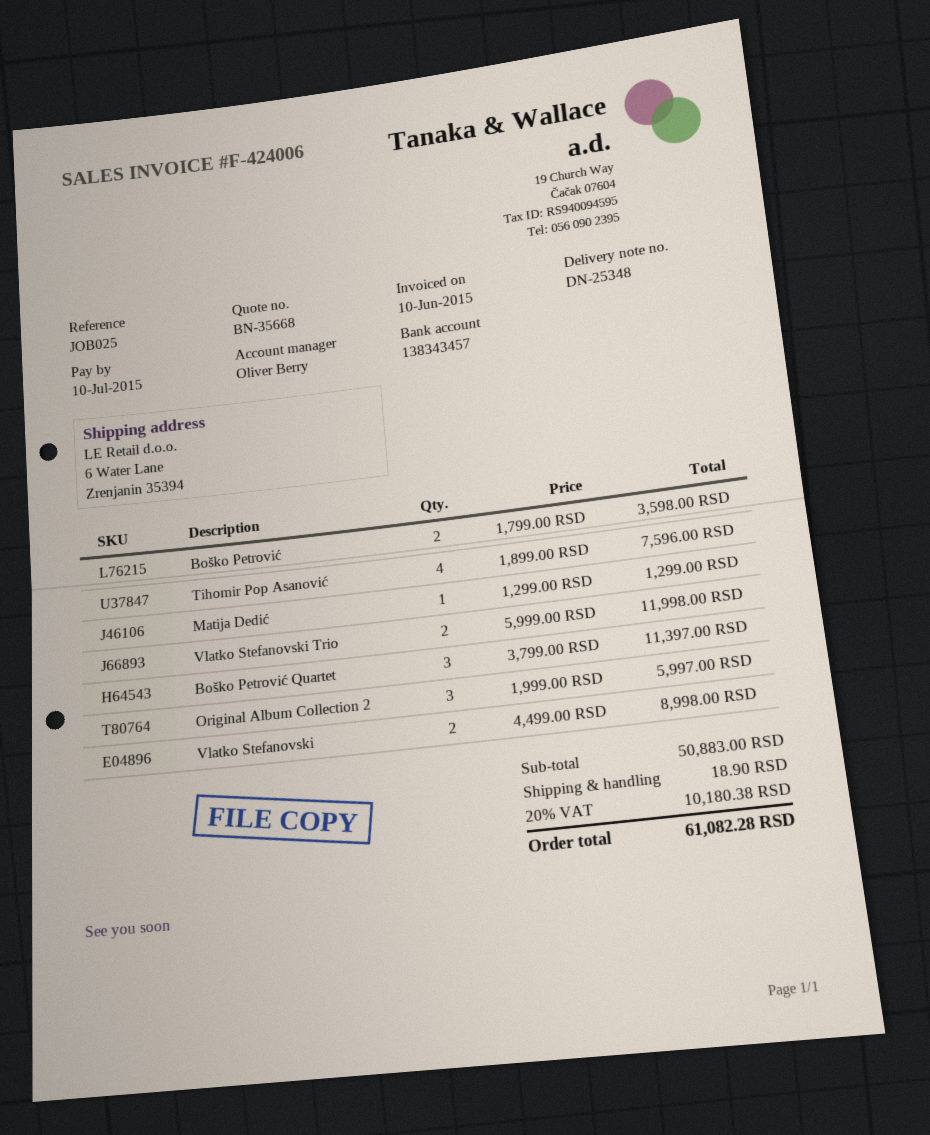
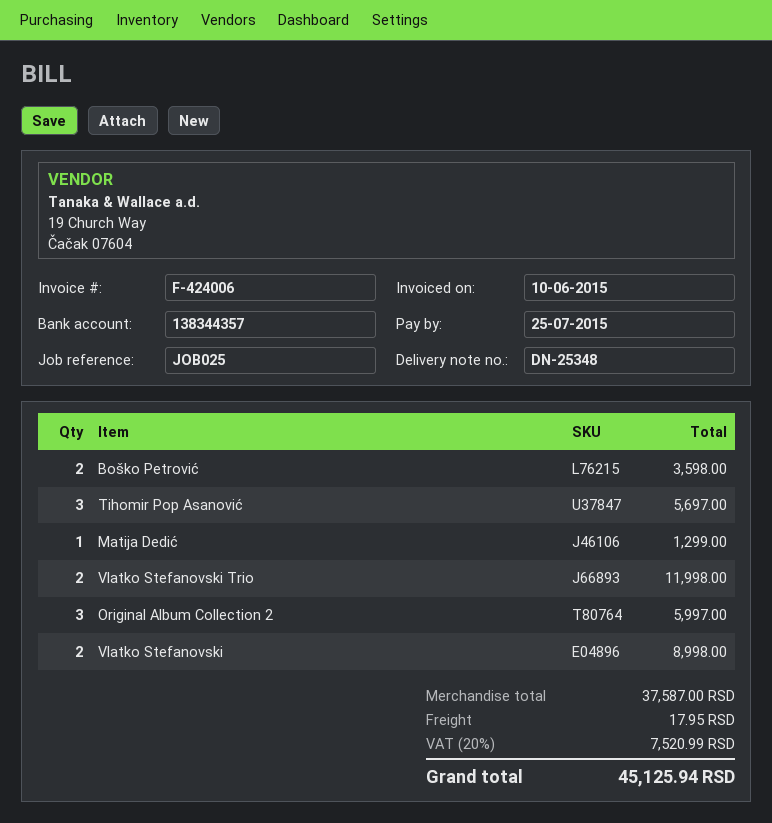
due date: 2015-07-10 -> 2015-07-25
bank account: 138343457 -> 138344357
Tihomir Pop Asanović: 4 for 7596.00 -> 3 for 5697.00
Boško Petrović Quartet: 3 for 11397.00 -> none
subtotal: 50883.00 -> 37587.00
shipping: 18.90 -> 17.95
tax: 20% = 10180.38 -> 20% = 7520.99
total: 61082.28 -> 45125.94

